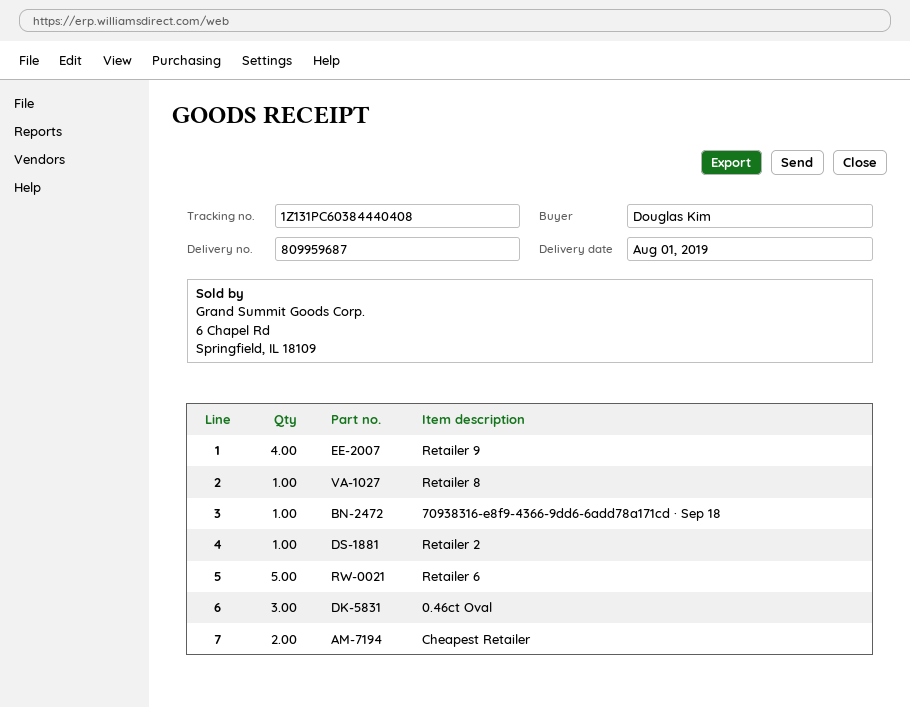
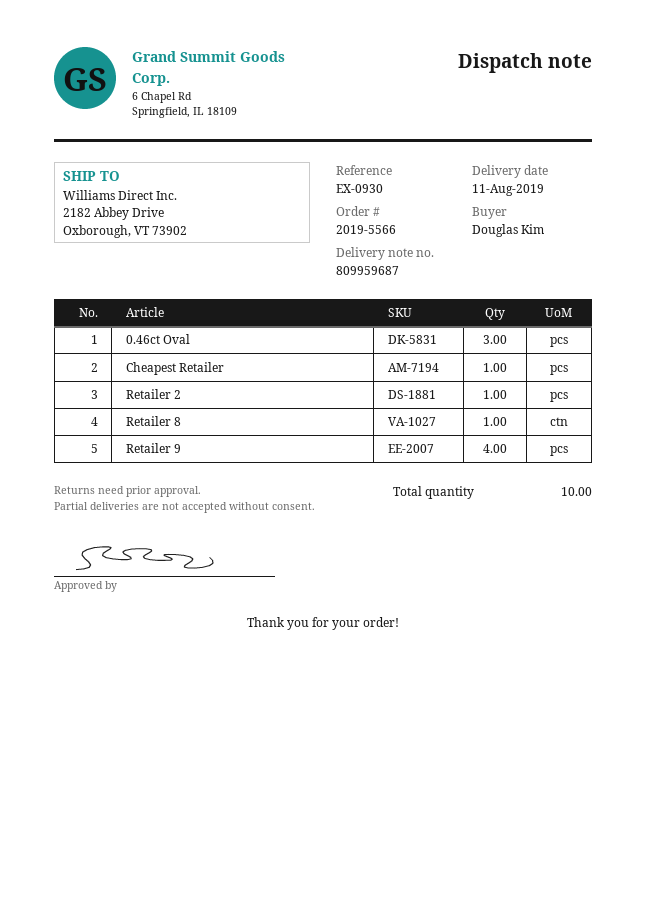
delivery date: 2019-08-01 -> 2019-08-11
70938316-e8f9-4366-9dd6-6add78a171cd · Sep 18: 1 -> none
Retailer 6: 5 -> none
Cheapest Retailer: 2 -> 1

